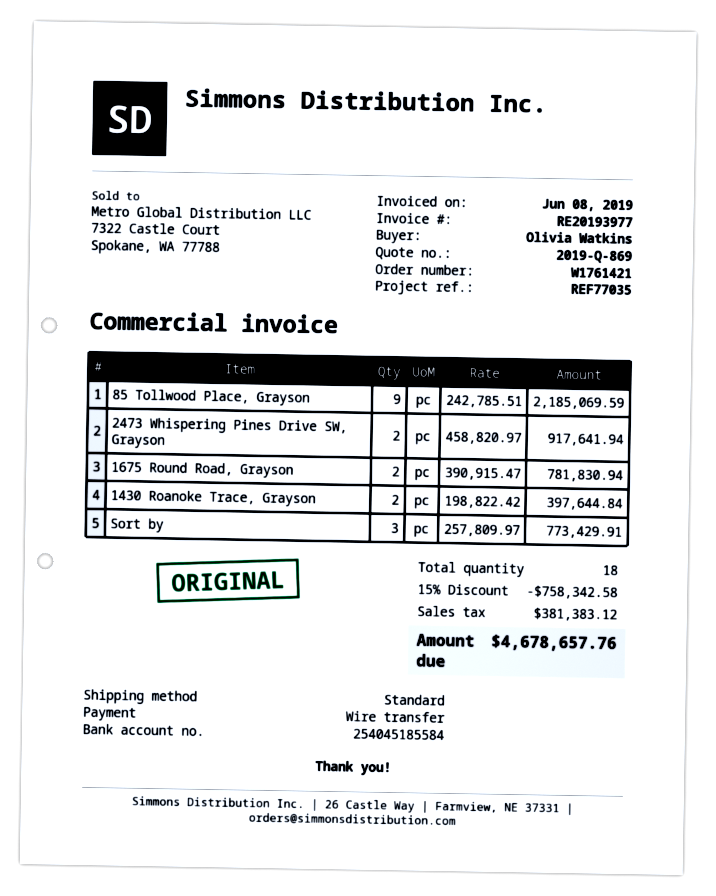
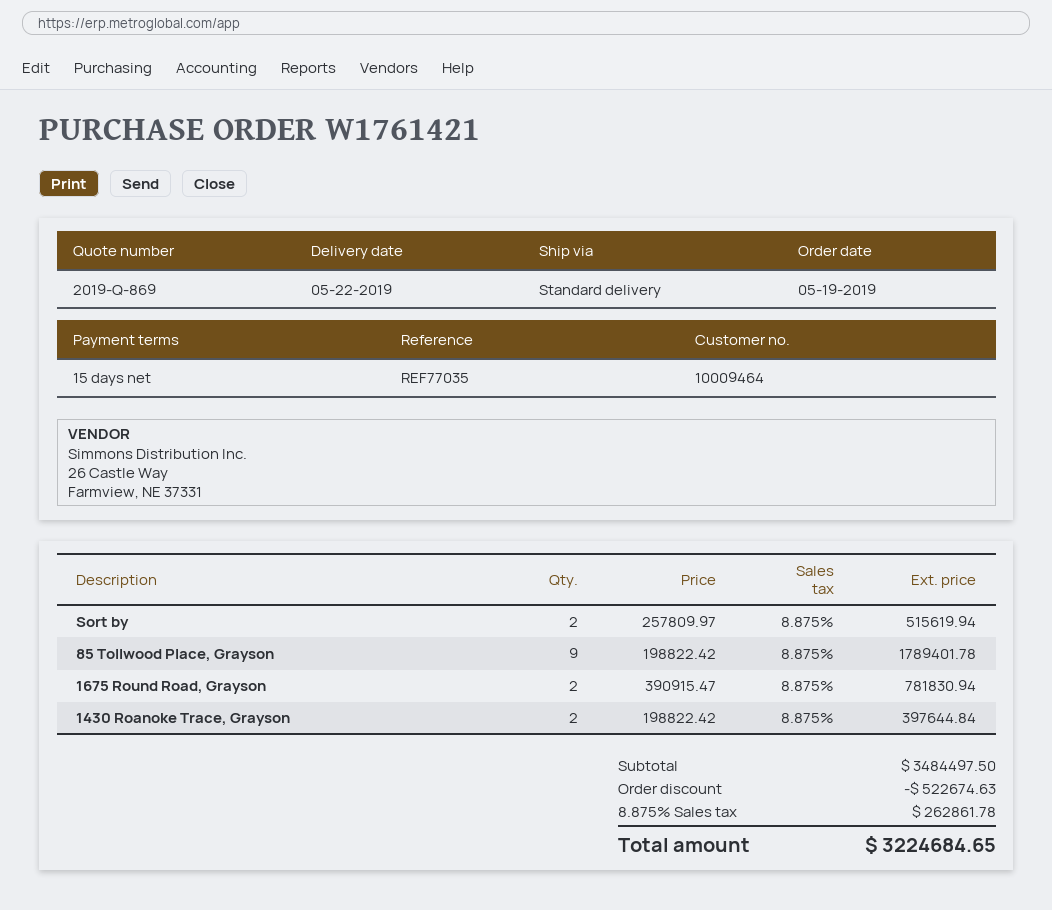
85 Tollwood Place, Grayson: 9 x 242785.51 = 2185069.59 -> 9 x 198822.42 = 1789401.78
2473 Whispering Pines Drive SW, Grayson: 2 x 458820.97 = 917641.94 -> none
Sort by: 3 x 257809.97 = 773429.91 -> 2 x 257809.97 = 515619.94
discount: 758342.58 -> 522674.63
tax: 381383.12 -> 262861.78
total: 4678657.76 -> 3224684.65

